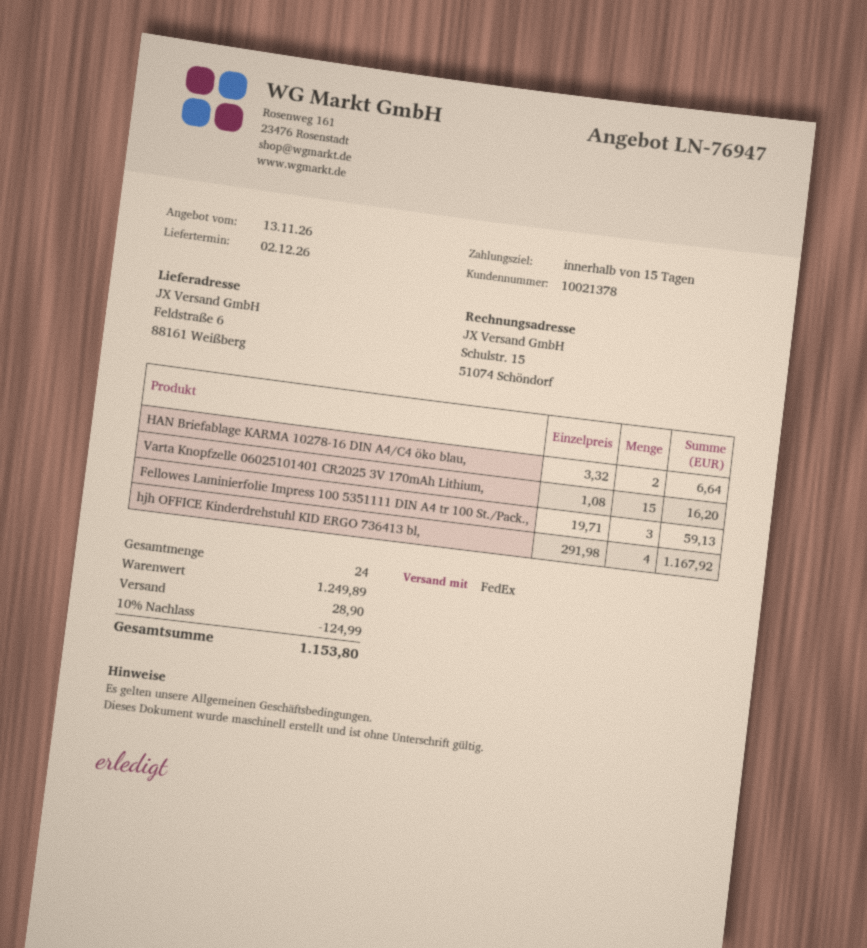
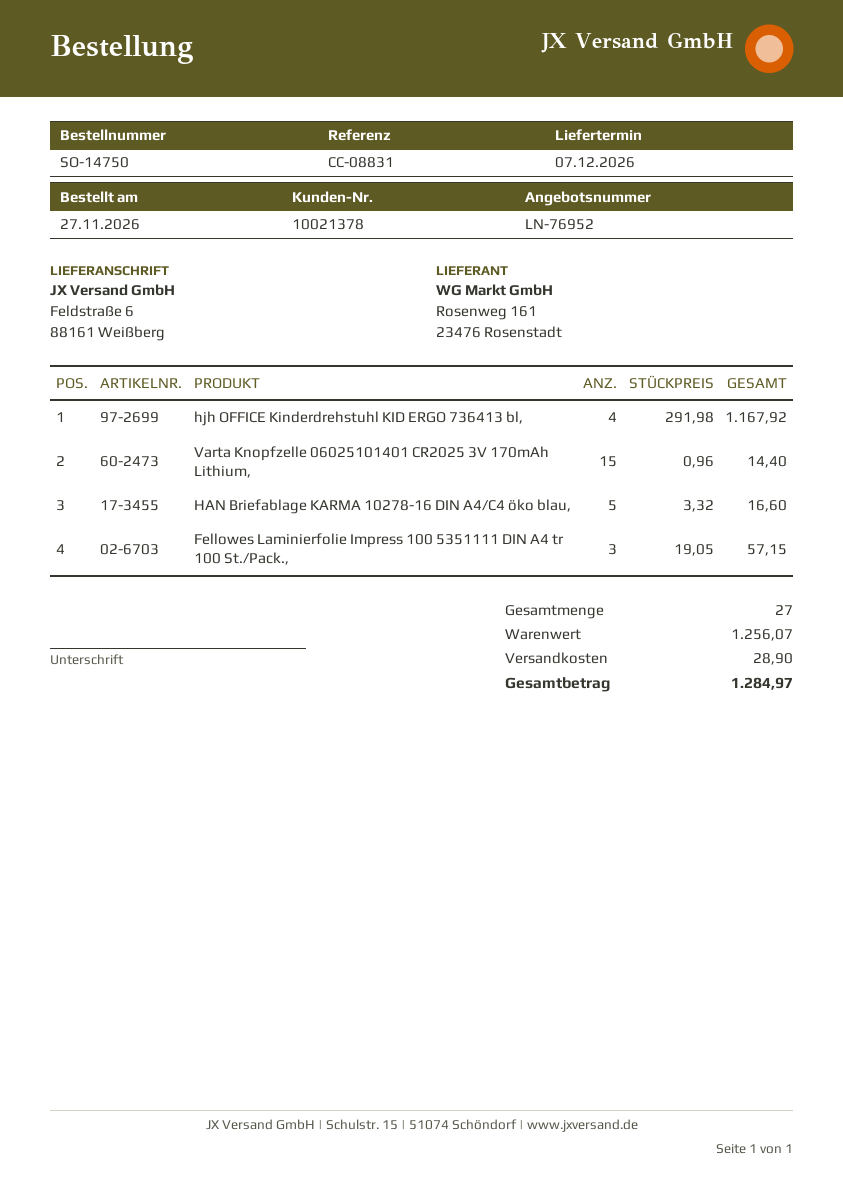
quote number: LN-76947 -> LN-76952
delivery date: 2026-12-02 -> 2026-12-07
HAN Briefablage KARMA 10278-16 DIN A4/C4 öko blau,: 2 x 3.32 = 6.64 -> 5 x 3.32 = 16.60
Varta Knopfzelle 06025101401 CR2025 3V 170mAh Lithium,: 15 x 1.08 = 16.20 -> 15 x 0.96 = 14.40
Fellowes Laminierfolie Impress 100 5351111 DIN A4 tr 100 St./Pack.,: 3 x 19.71 = 59.13 -> 3 x 19.05 = 57.15
total quantity: 24 -> 27
subtotal: 1249.89 -> 1256.07
discount: 10% = 124.99 -> none
total: 1153.80 -> 1284.97

